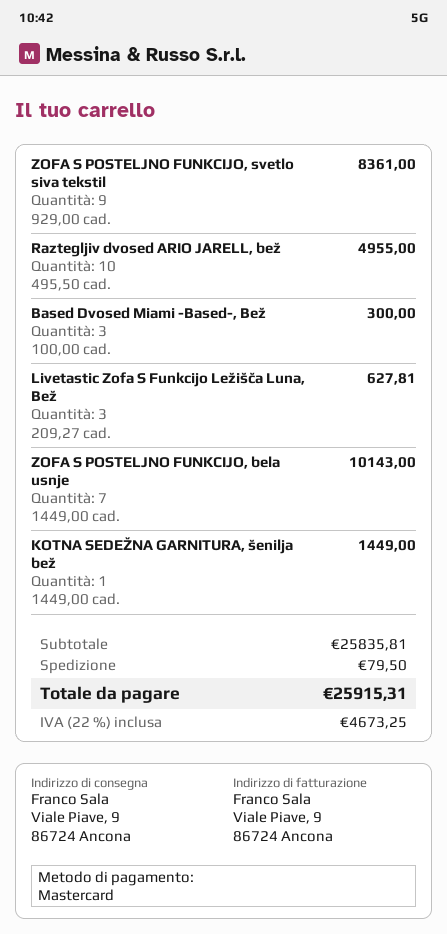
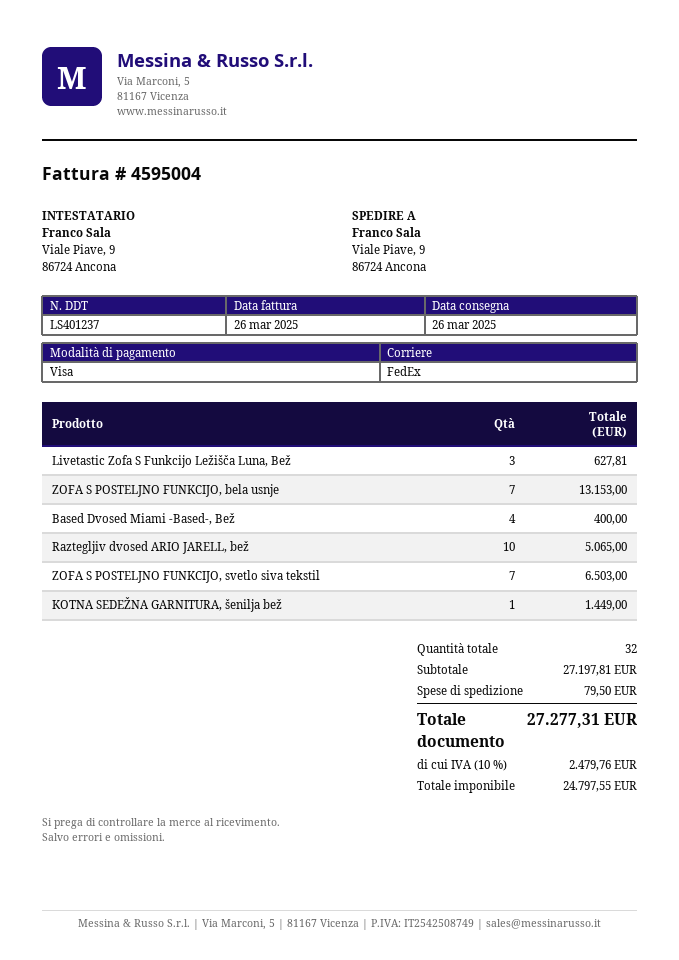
payment method: Mastercard -> Visa
ZOFA S POSTELJNO FUNKCIJO, svetlo siva tekstil: 9 for 8361.00 -> 7 for 6503.00
Raztegljiv dvosed ARIO JARELL, bež: 10 for 4955.00 -> 10 for 5065.00
Based Dvosed Miami -Based-, Bež: 3 for 300.00 -> 4 for 400.00
ZOFA S POSTELJNO FUNKCIJO, bela usnje: 7 for 10143.00 -> 7 for 13153.00
subtotal: 25835.81 -> 27197.81
tax: 22% = 4673.25 -> 10% = 2479.76
total: 25915.31 -> 27277.31

